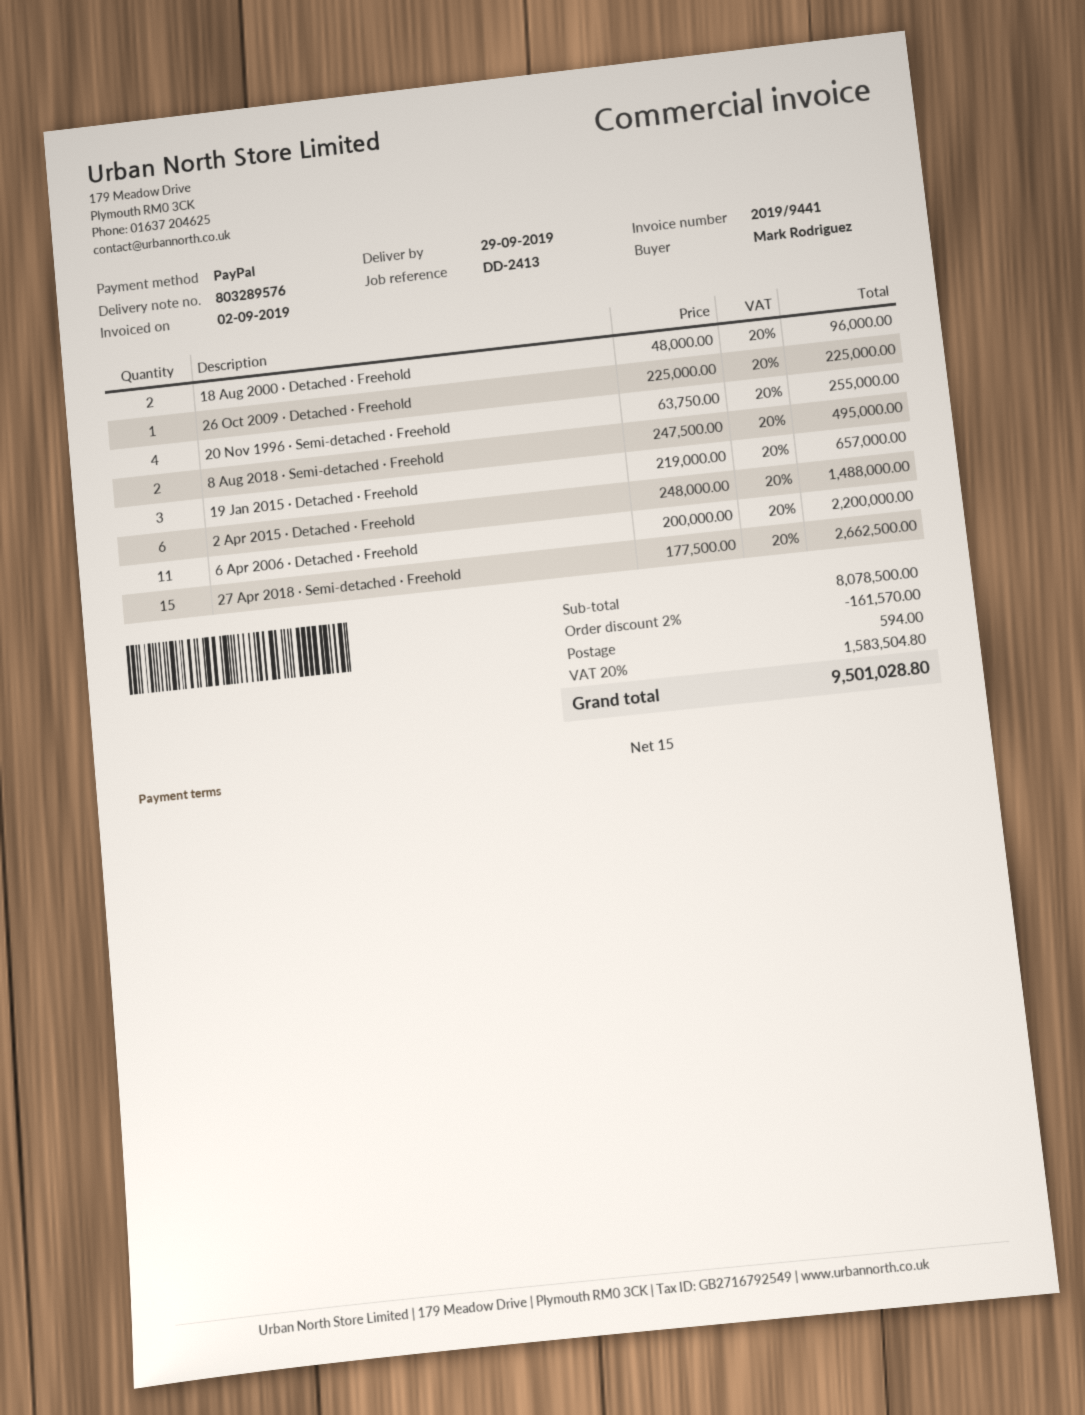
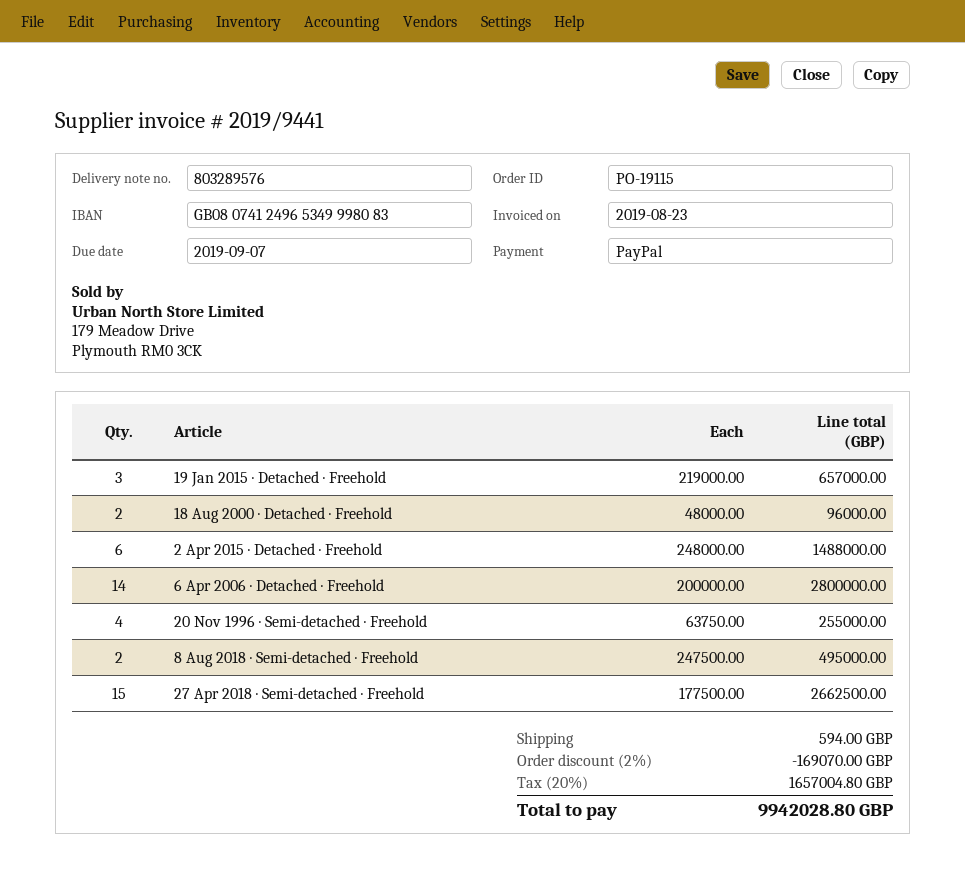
invoice date: 2019-09-02 -> 2019-08-23
26 Oct 2009 · Detached · Freehold: 1 x 225000.00 = 225000.00 -> none
6 Apr 2006 · Detached · Freehold: 11 x 200000.00 = 2200000.00 -> 14 x 200000.00 = 2800000.00
discount: 2% = 161570.00 -> 2% = 169070.00
tax: 20% = 1583504.80 -> 20% = 1657004.80
total: 9501028.80 -> 9942028.80

